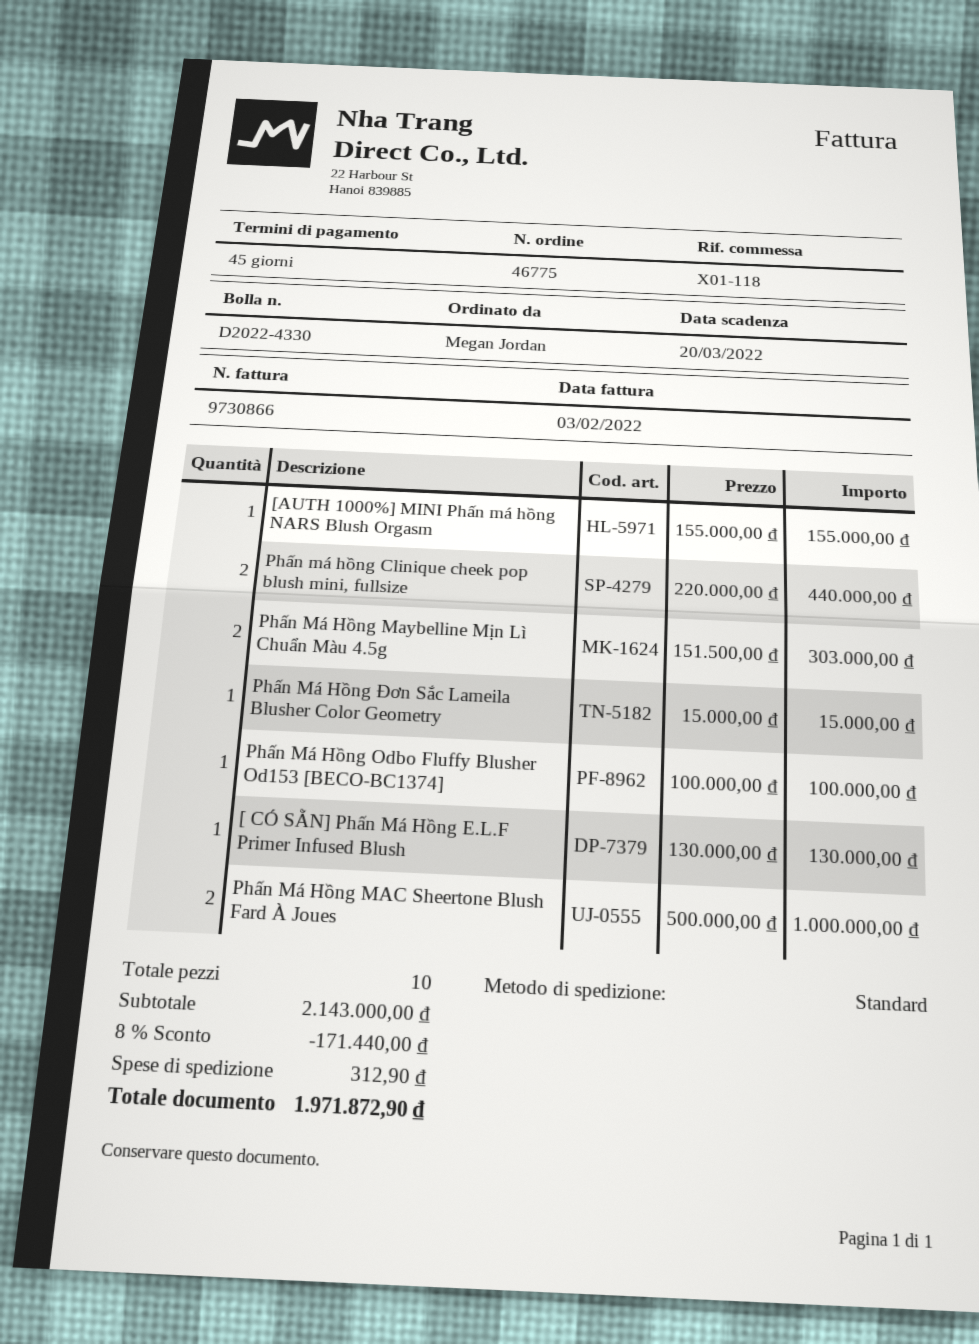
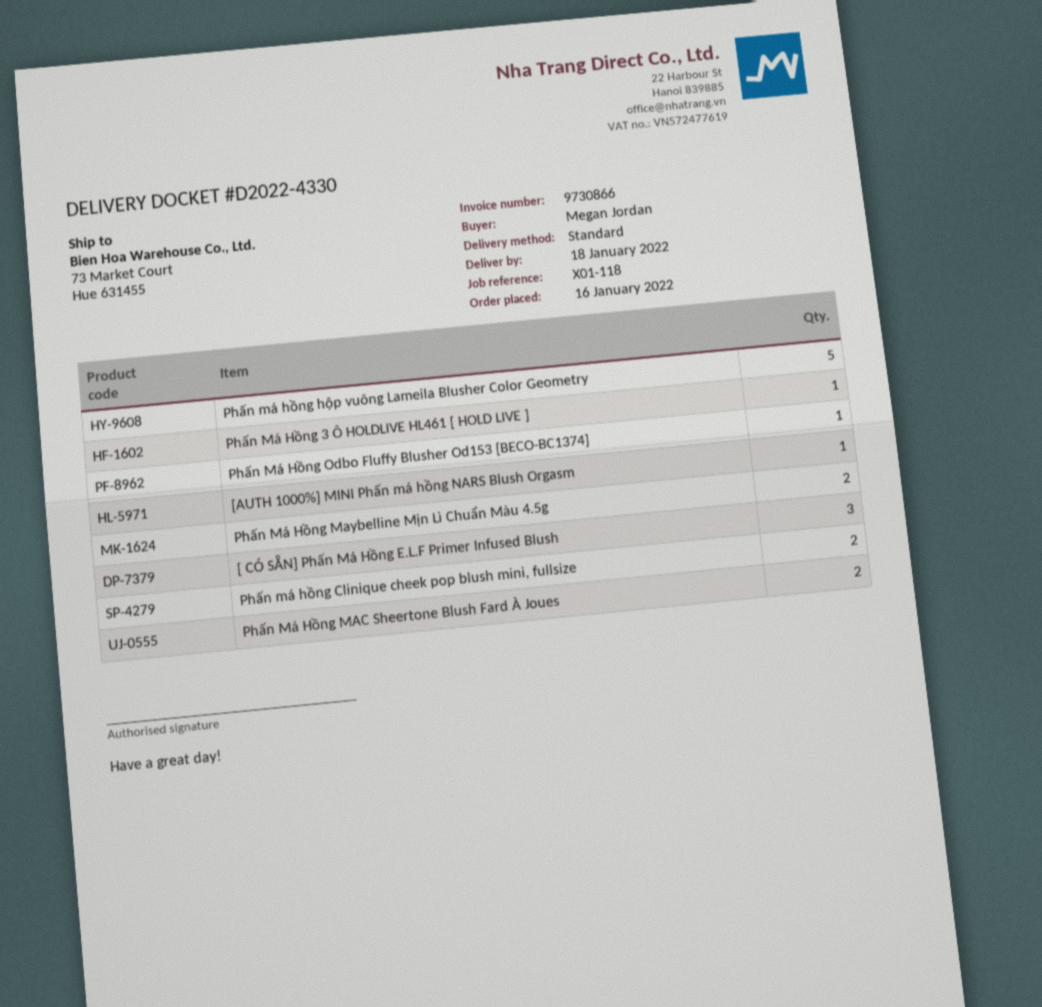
Phấn Má Hồng Đơn Sắc Lameila Blusher Color Geometry: 1 -> none
[ CÓ SẴN] Phấn Má Hồng E.L.F Primer Infused Blush: 1 -> 3
Phấn má hồng hộp vuông Lameila Blusher Color Geometry: none -> 5
Phấn Má Hồng 3 Ô HOLDLIVE HL461 [ HOLD LIVE ]: none -> 1

